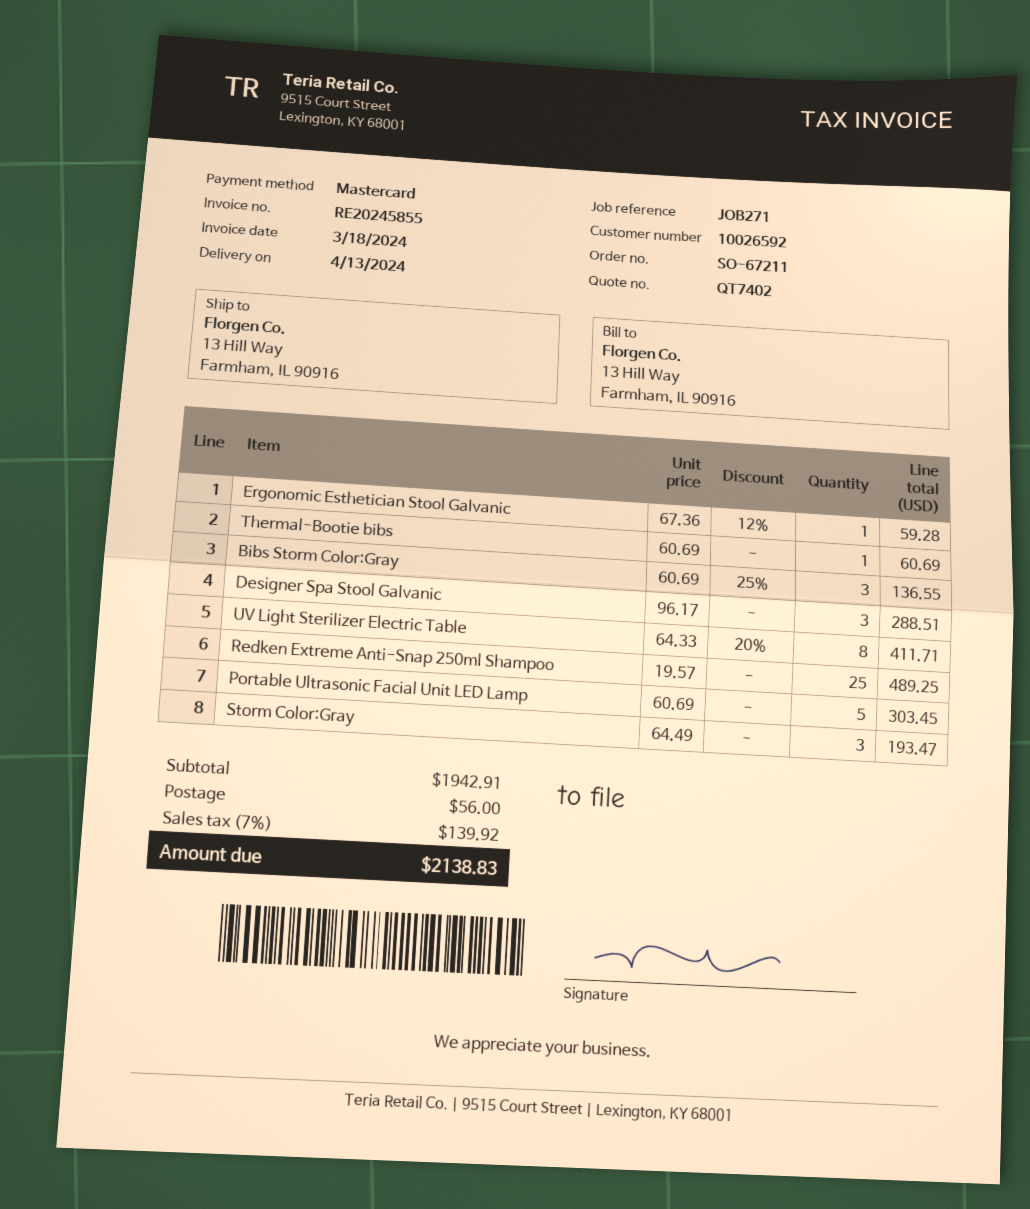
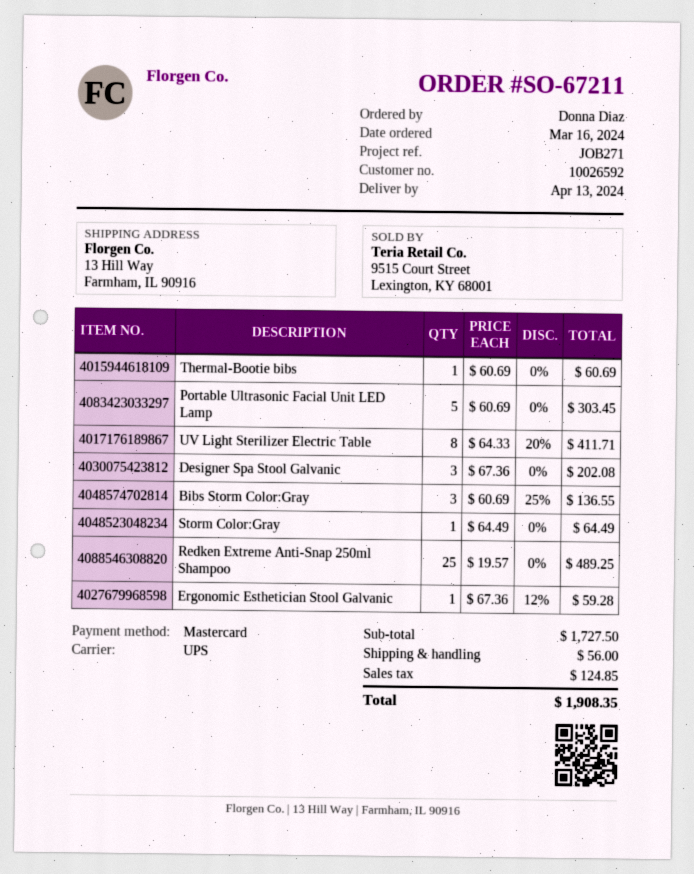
Designer Spa Stool Galvanic: 3 x 96.17 = 288.51 -> 3 x 67.36 = 202.08
Storm Color:Gray: 3 x 64.49 = 193.47 -> 1 x 64.49 = 64.49
subtotal: 1942.91 -> 1727.50
tax: 139.92 -> 124.85
total: 2138.83 -> 1908.35

